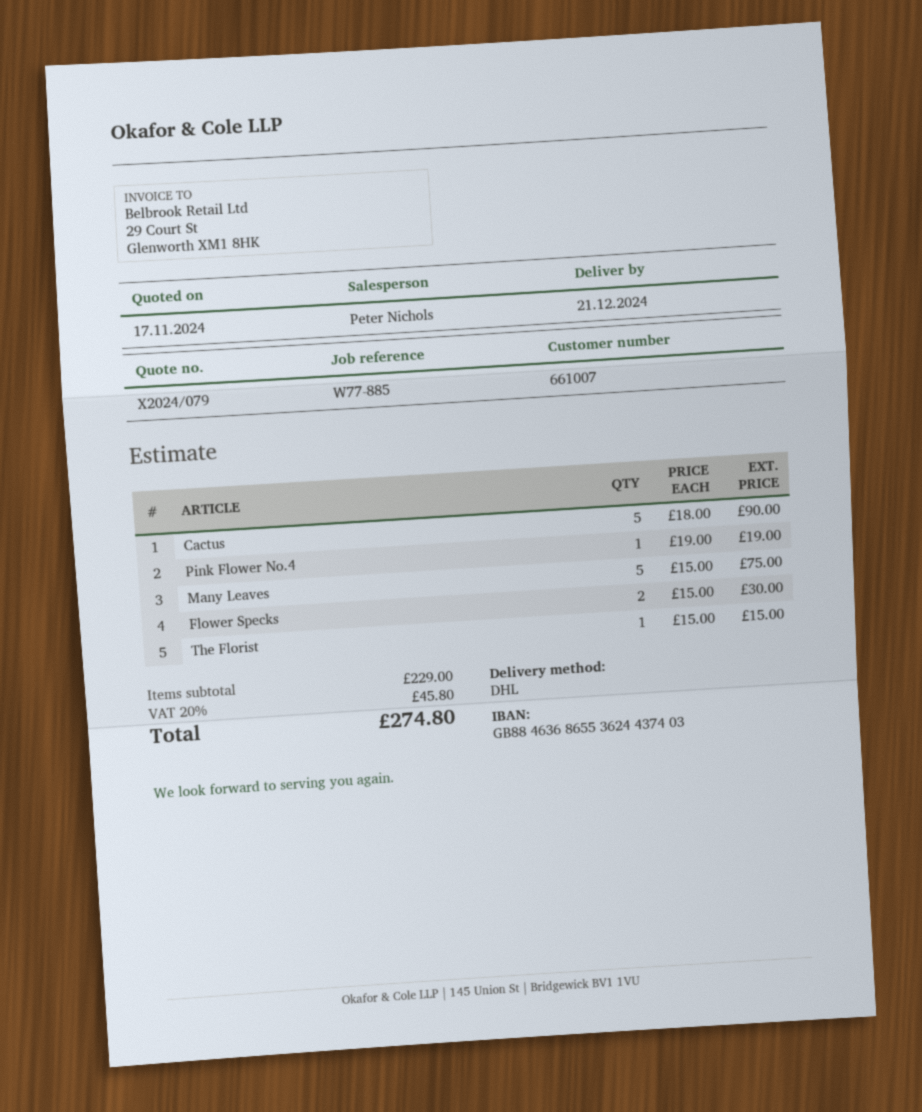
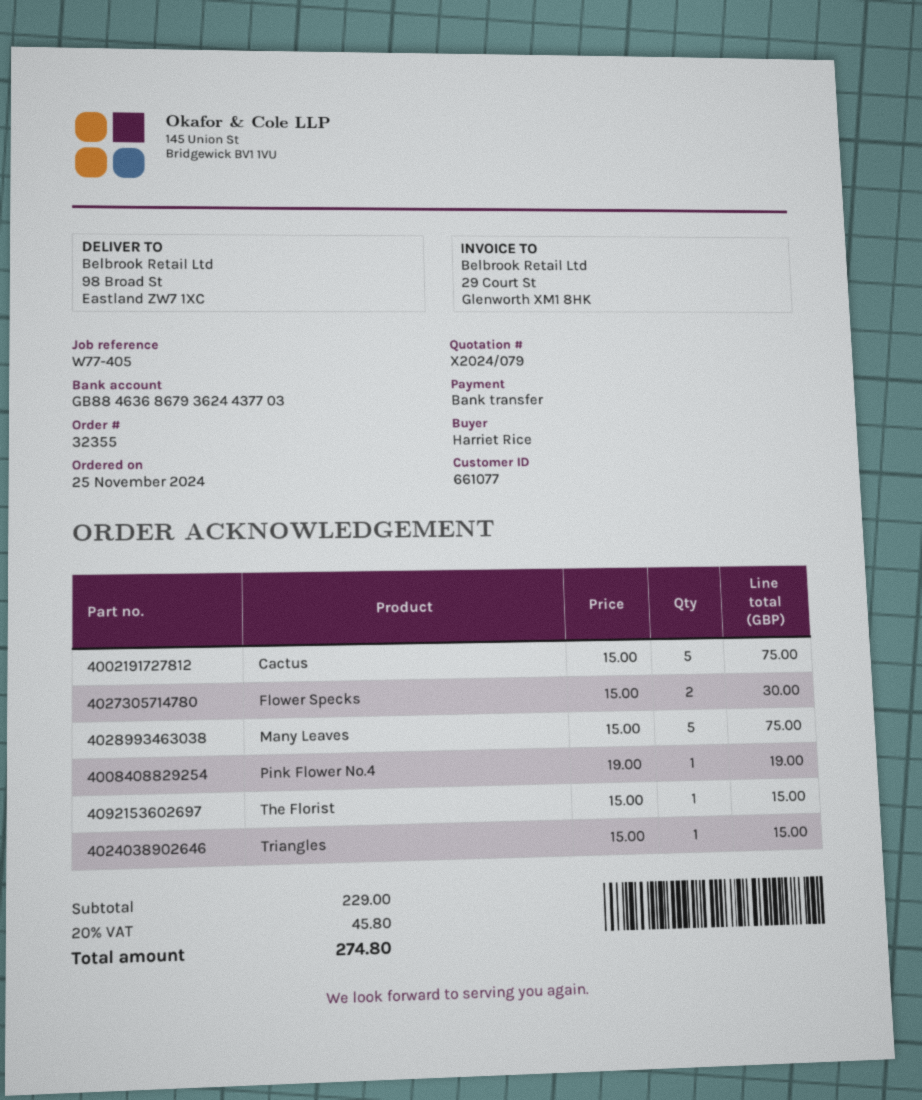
customer number: 661007 -> 661077
reference: W77-885 -> W77-405
bank account: GB88463686553624437403 -> GB88463686793624437703
Cactus: 5 x 18.00 = 90.00 -> 5 x 15.00 = 75.00
Triangles: none -> 1 x 15.00 = 15.00

